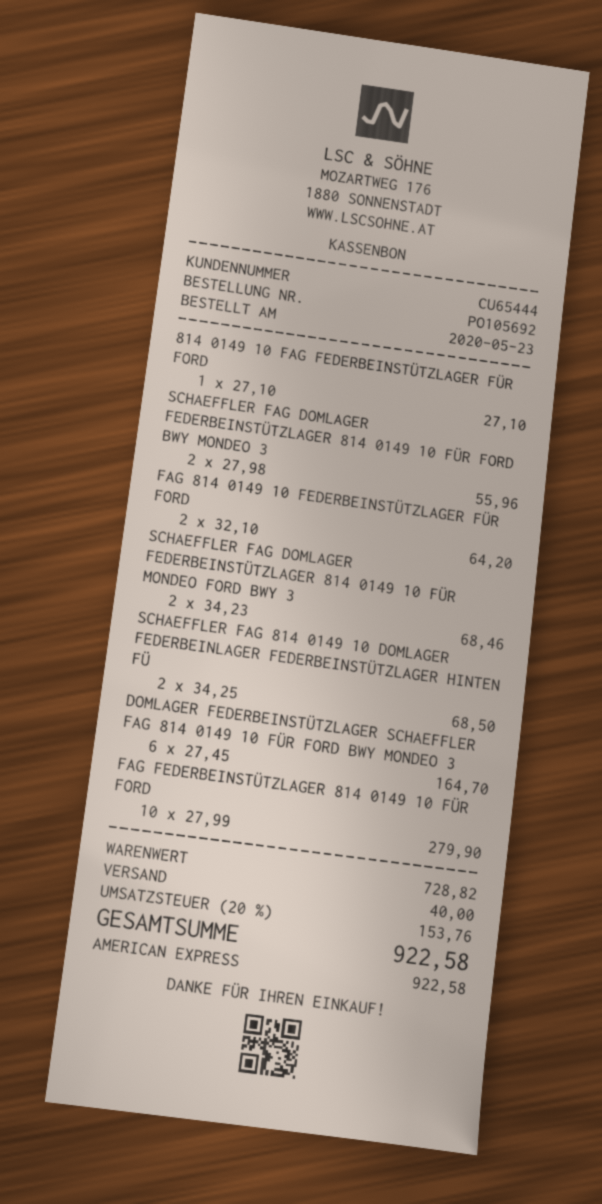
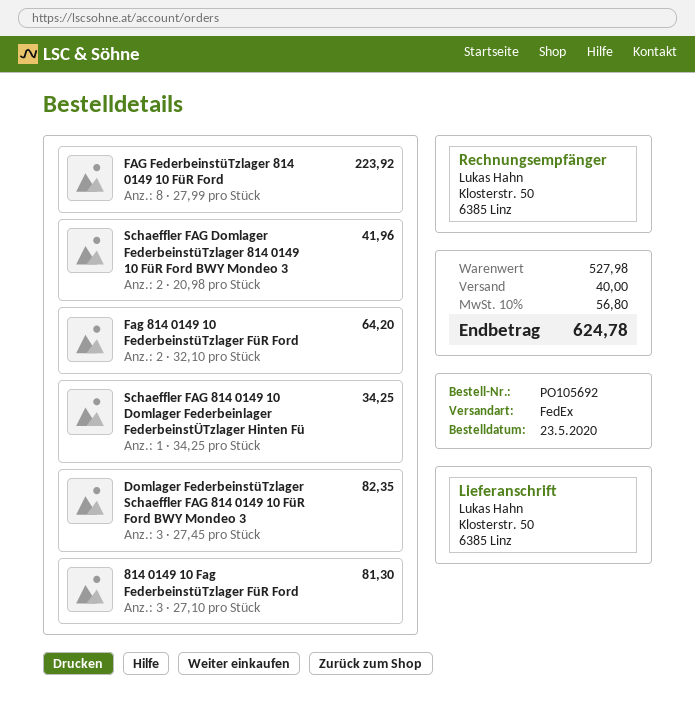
814 0149 10 FAG FEDERBEINSTÜTZLAGER FÜR FORD: 1 x 27.10 = 27.10 -> 3 x 27.10 = 81.30
SCHAEFFLER FAG DOMLAGER FEDERBEINSTÜTZLAGER 814 0149 10 FÜR FORD BWY MONDEO 3: 2 x 27.98 = 55.96 -> 2 x 20.98 = 41.96
SCHAEFFLER FAG DOMLAGER FEDERBEINSTÜTZLAGER 814 0149 10 FÜR MONDEO FORD BWY 3: 2 x 34.23 = 68.46 -> none
SCHAEFFLER FAG 814 0149 10 DOMLAGER FEDERBEINLAGER FEDERBEINSTÜTZLAGER HINTEN FÜ: 2 x 34.25 = 68.50 -> 1 x 34.25 = 34.25
DOMLAGER FEDERBEINSTÜTZLAGER SCHAEFFLER FAG 814 0149 10 FÜR FORD BWY MONDEO 3: 6 x 27.45 = 164.70 -> 3 x 27.45 = 82.35
FAG FEDERBEINSTÜTZLAGER 814 0149 10 FÜR FORD: 10 x 27.99 = 279.90 -> 8 x 27.99 = 223.92
subtotal: 728.82 -> 527.98
tax: 20% = 153.76 -> 10% = 56.80
total: 922.58 -> 624.78

